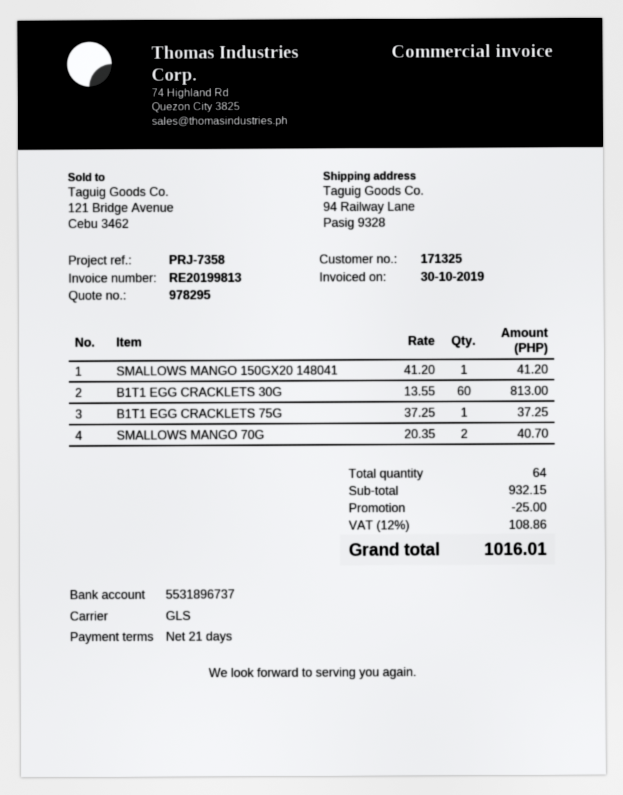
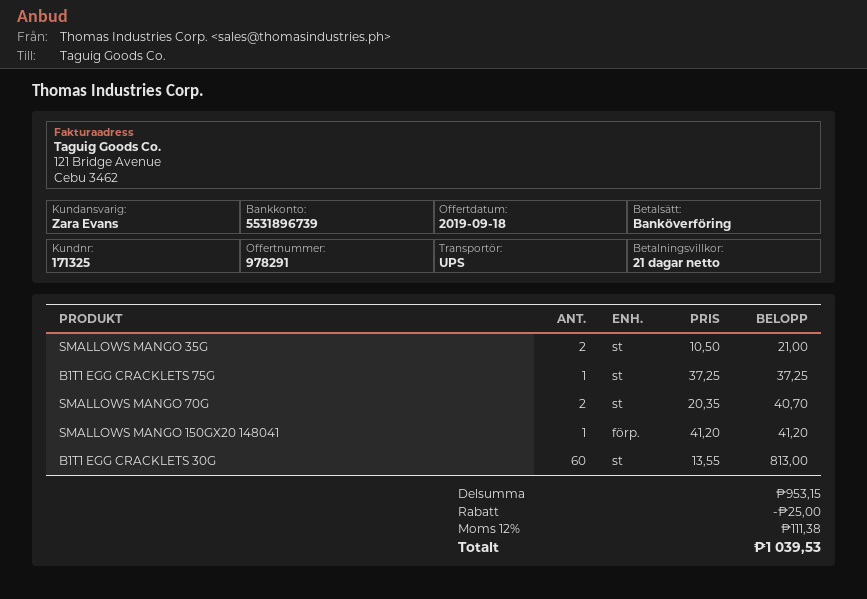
quote number: 978295 -> 978291
bank account: 5531896737 -> 5531896739
shipping method: GLS -> UPS
SMALLOWS MANGO 35G: none -> 2 x 10.50 = 21.00
subtotal: 932.15 -> 953.15
tax: 12% = 108.86 -> 12% = 111.38
total: 1016.01 -> 1039.53

